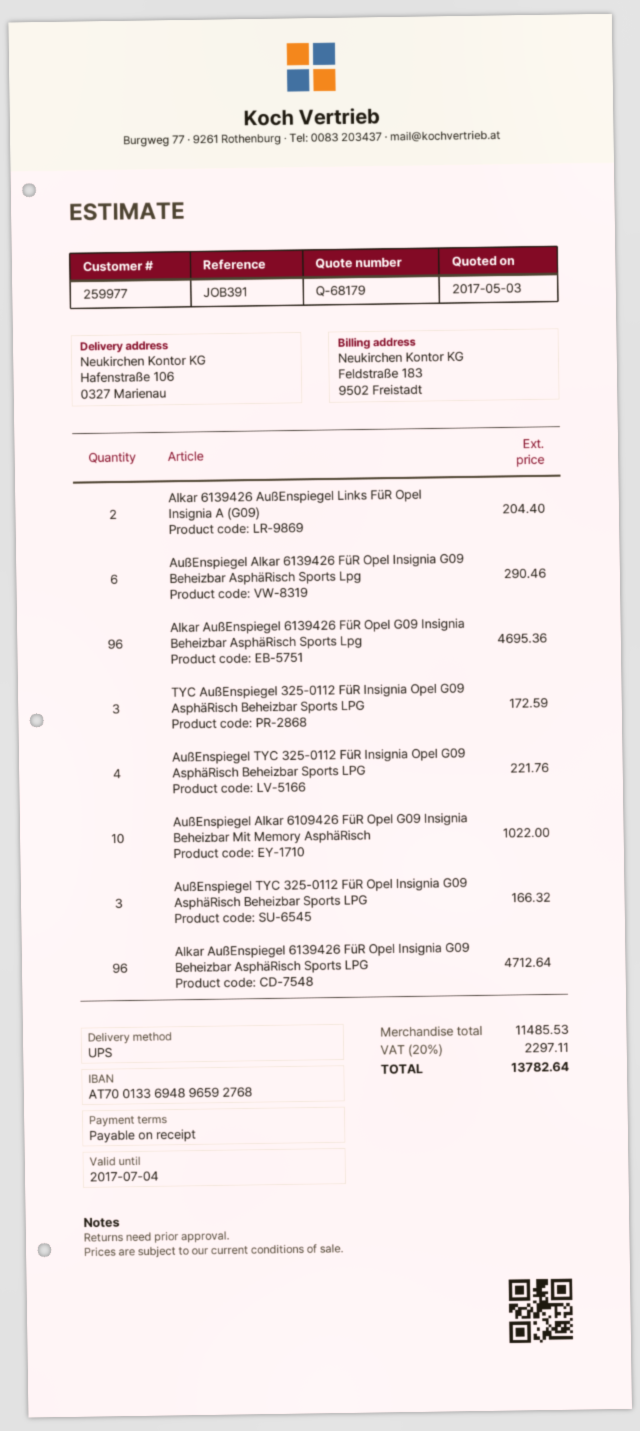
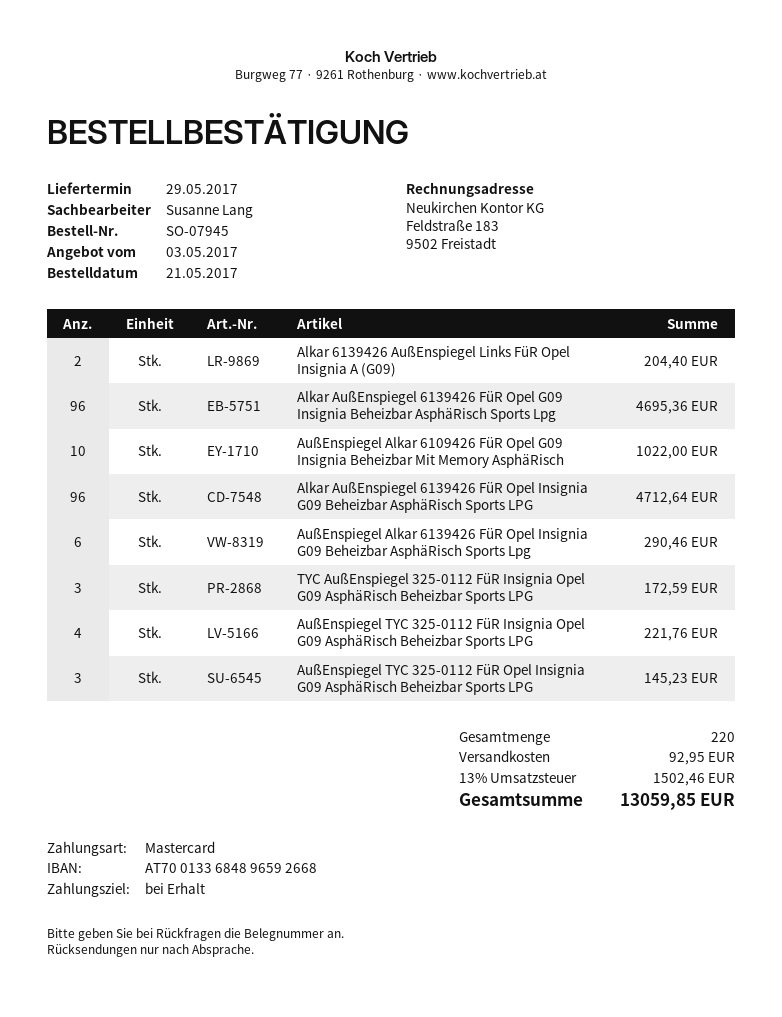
bank account: AT700133694896592768 -> AT700133684896592668
AußEnspiegel TYC 325-0112 FüR Opel Insignia G09 AsphäRisch Beheizbar Sports LPG: 3 for 166.32 -> 3 for 145.23
shipping: none -> 92.95
tax: 20% = 2297.11 -> 13% = 1502.46
total: 13782.64 -> 13059.85

